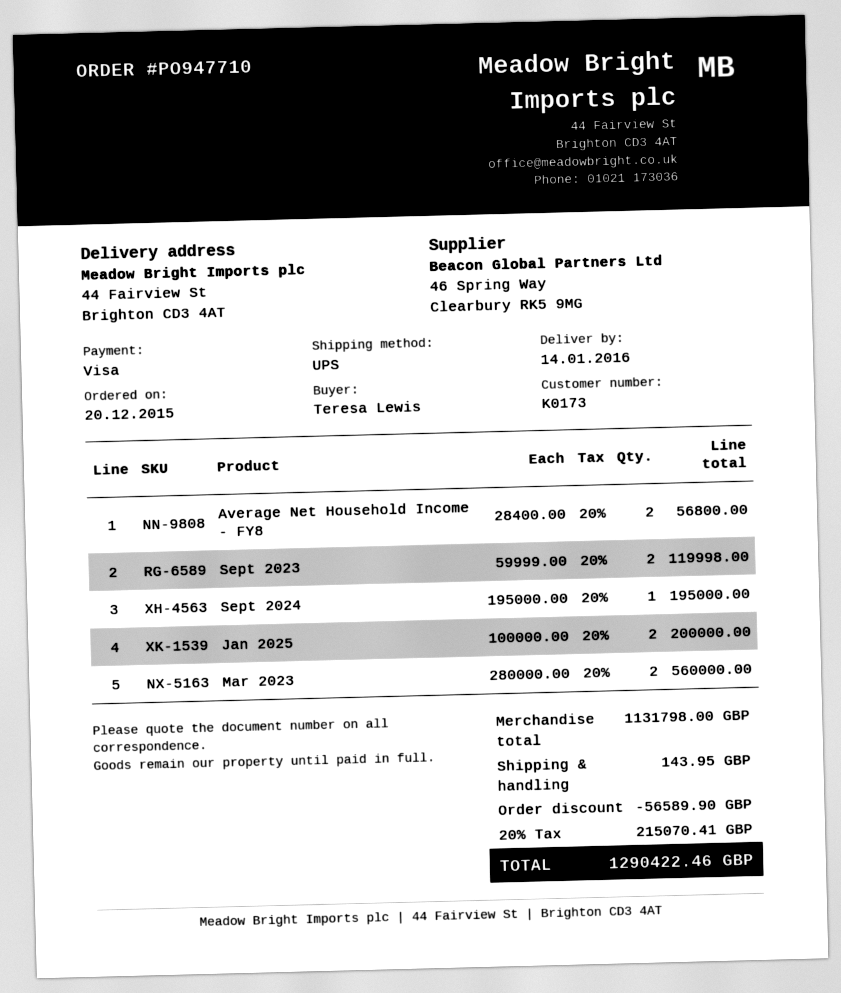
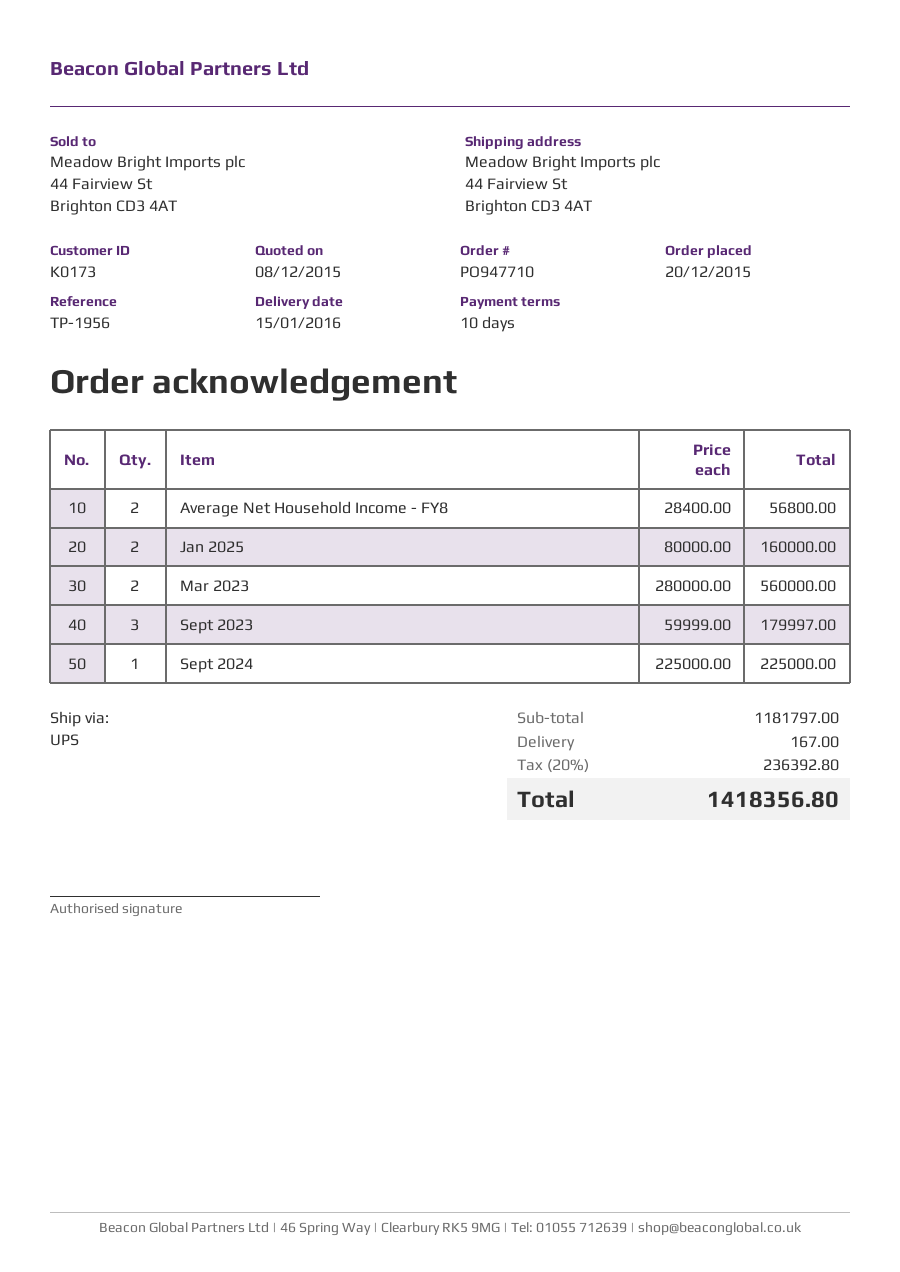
delivery date: 2016-01-14 -> 2016-01-15
Sept 2023: 2 x 59999.00 = 119998.00 -> 3 x 59999.00 = 179997.00
Sept 2024: 1 x 195000.00 = 195000.00 -> 1 x 225000.00 = 225000.00
Jan 2025: 2 x 100000.00 = 200000.00 -> 2 x 80000.00 = 160000.00
subtotal: 1131798.00 -> 1181797.00
discount: 56589.90 -> none
shipping: 143.95 -> 167.00
tax: 20% = 215070.41 -> 20% = 236392.80
total: 1290422.46 -> 1418356.80

